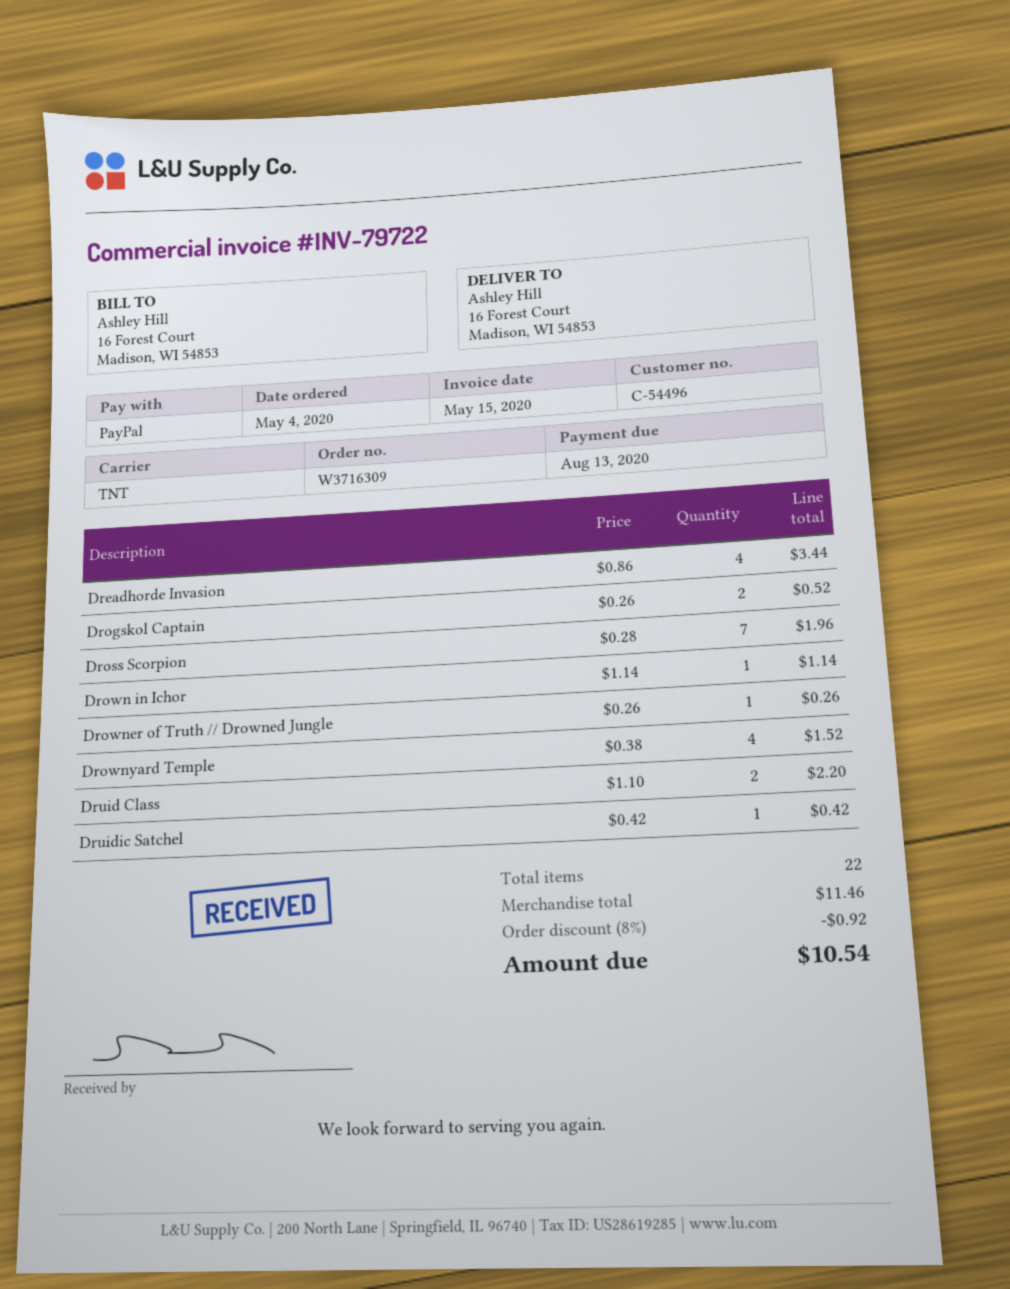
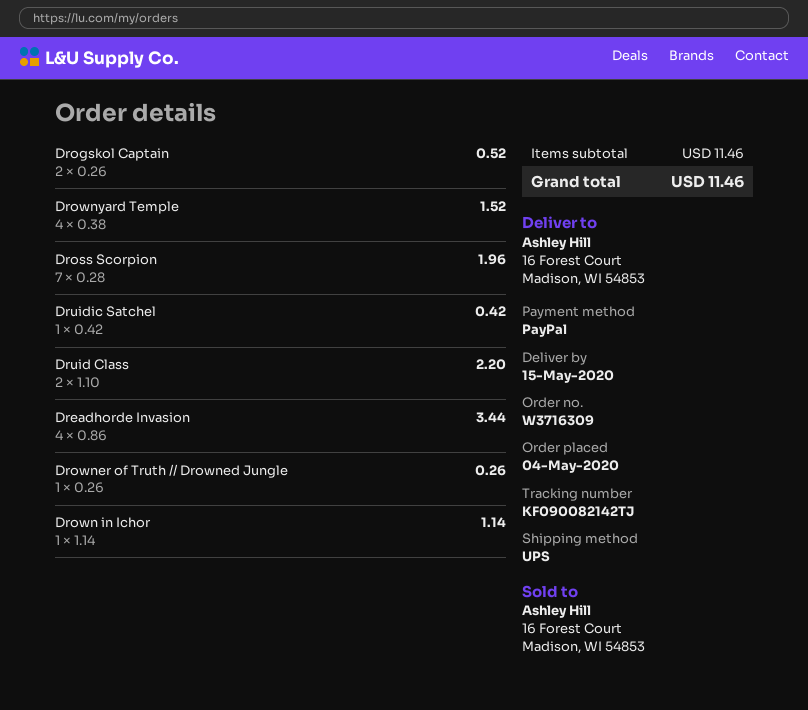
shipping method: TNT -> UPS
discount: 8% = 0.92 -> none
total: 10.54 -> 11.46

